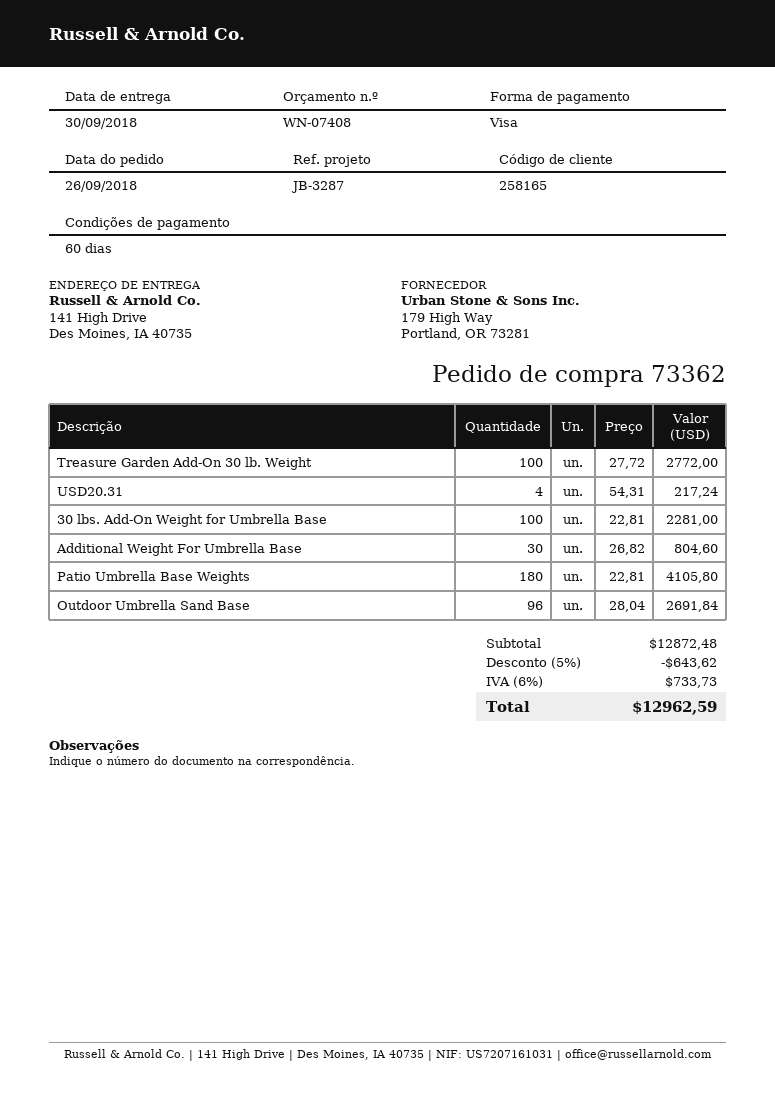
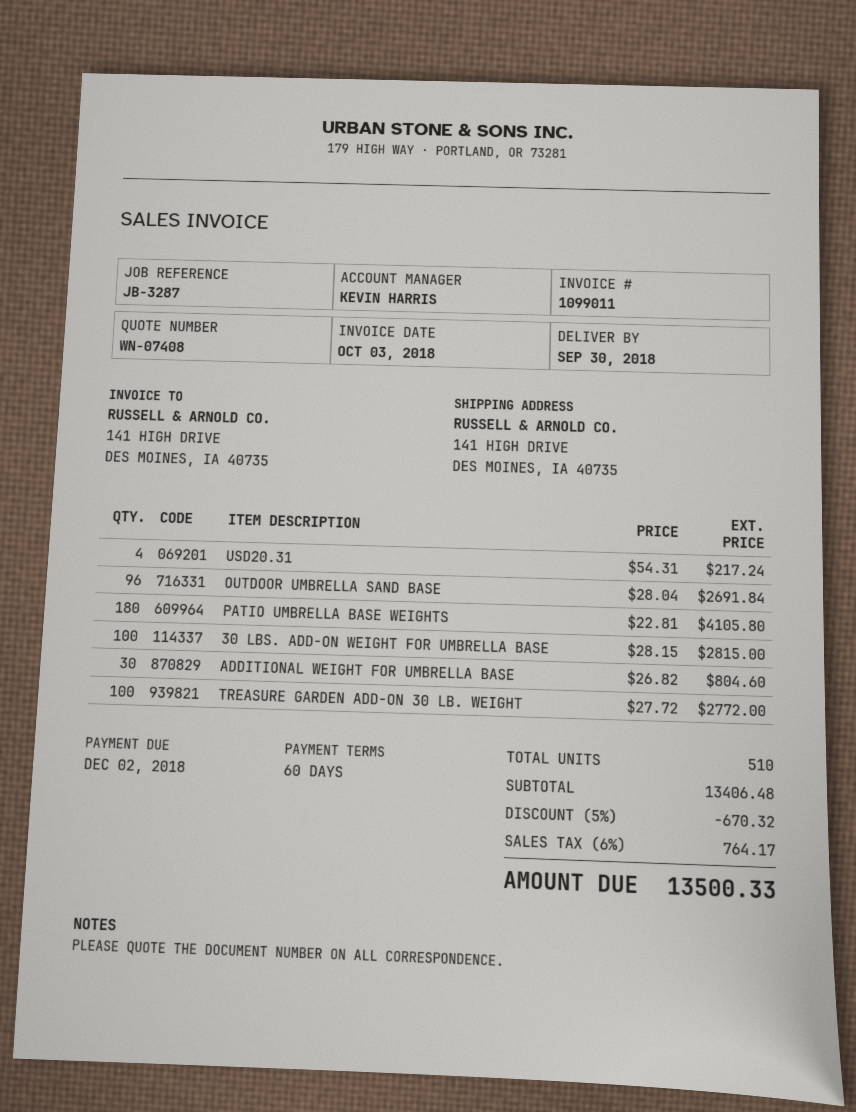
30 lbs. Add-On Weight for Umbrella Base: 100 x 22.81 = 2281.00 -> 100 x 28.15 = 2815.00
subtotal: 12872.48 -> 13406.48
discount: 5% = 643.62 -> 5% = 670.32
tax: 6% = 733.73 -> 6% = 764.17
total: 12962.59 -> 13500.33

